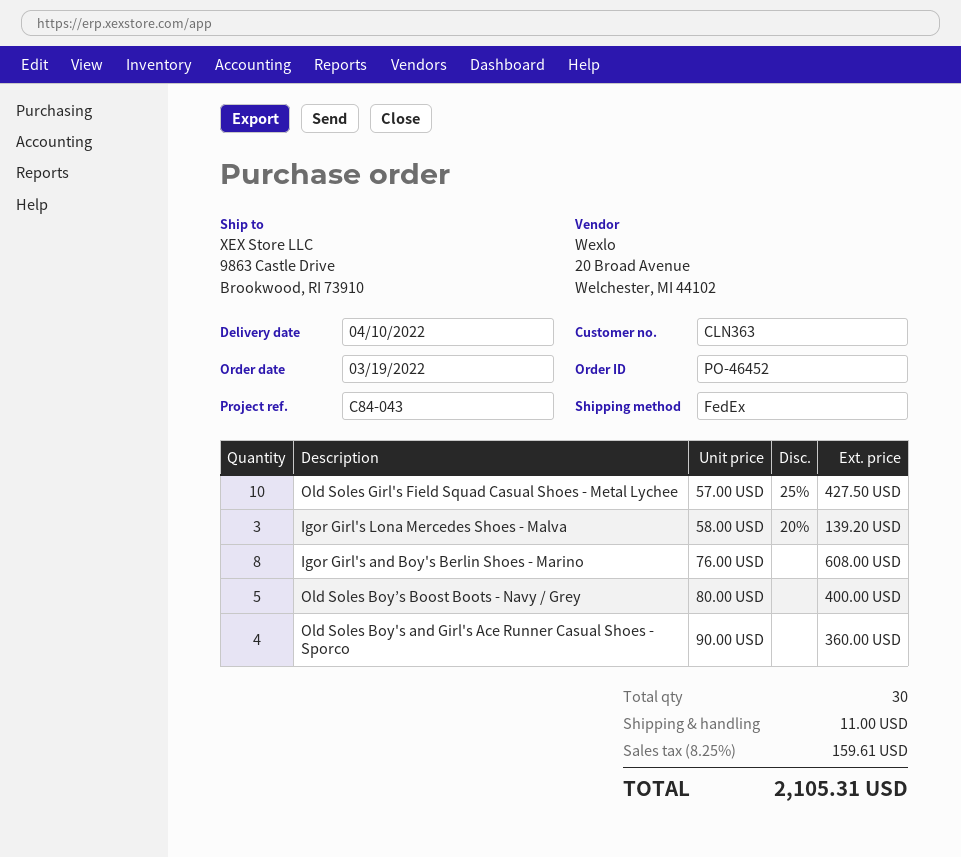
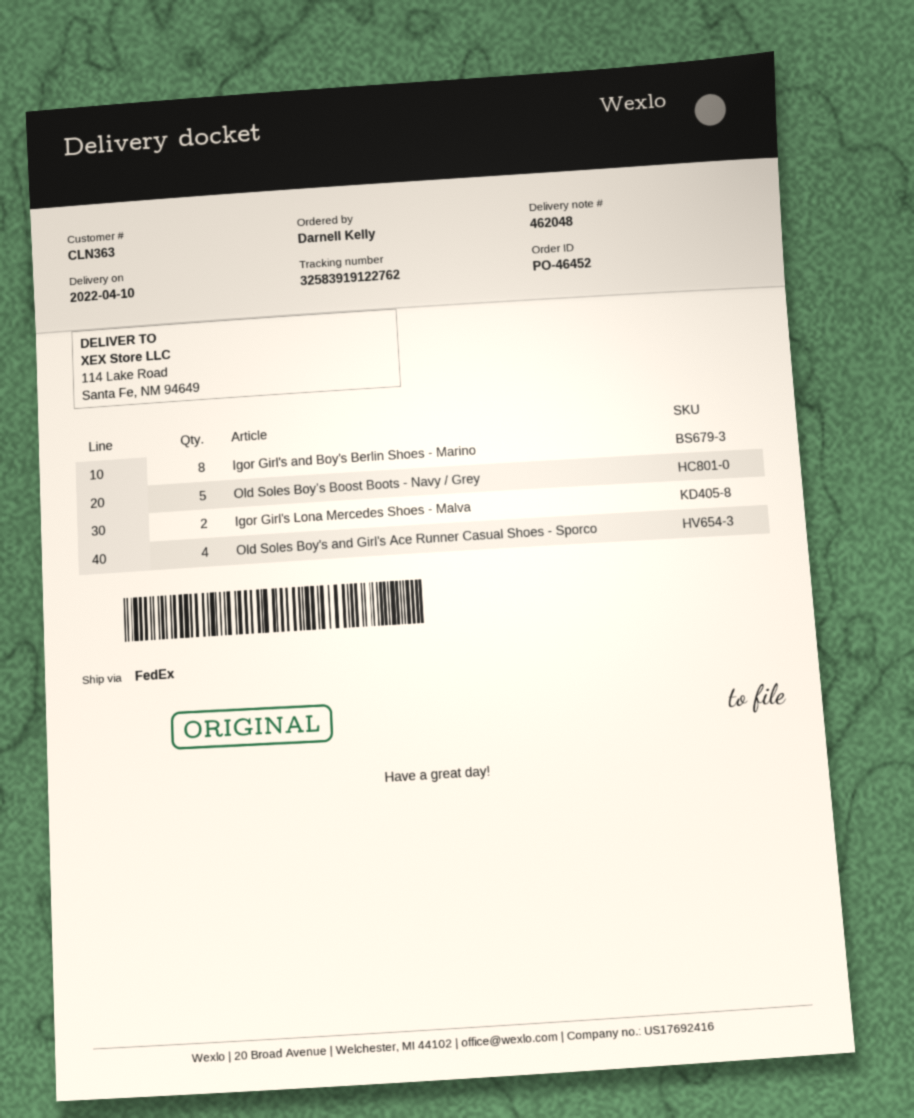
ship to: 9863 Castle Drive, Brookwood, RI 73910 -> 114 Lake Road, Santa Fe, NM 94649
Old Soles Girl's Field Squad Casual Shoes - Metal Lychee: 10 -> none
Igor Girl's Lona Mercedes Shoes - Malva: 3 -> 2

